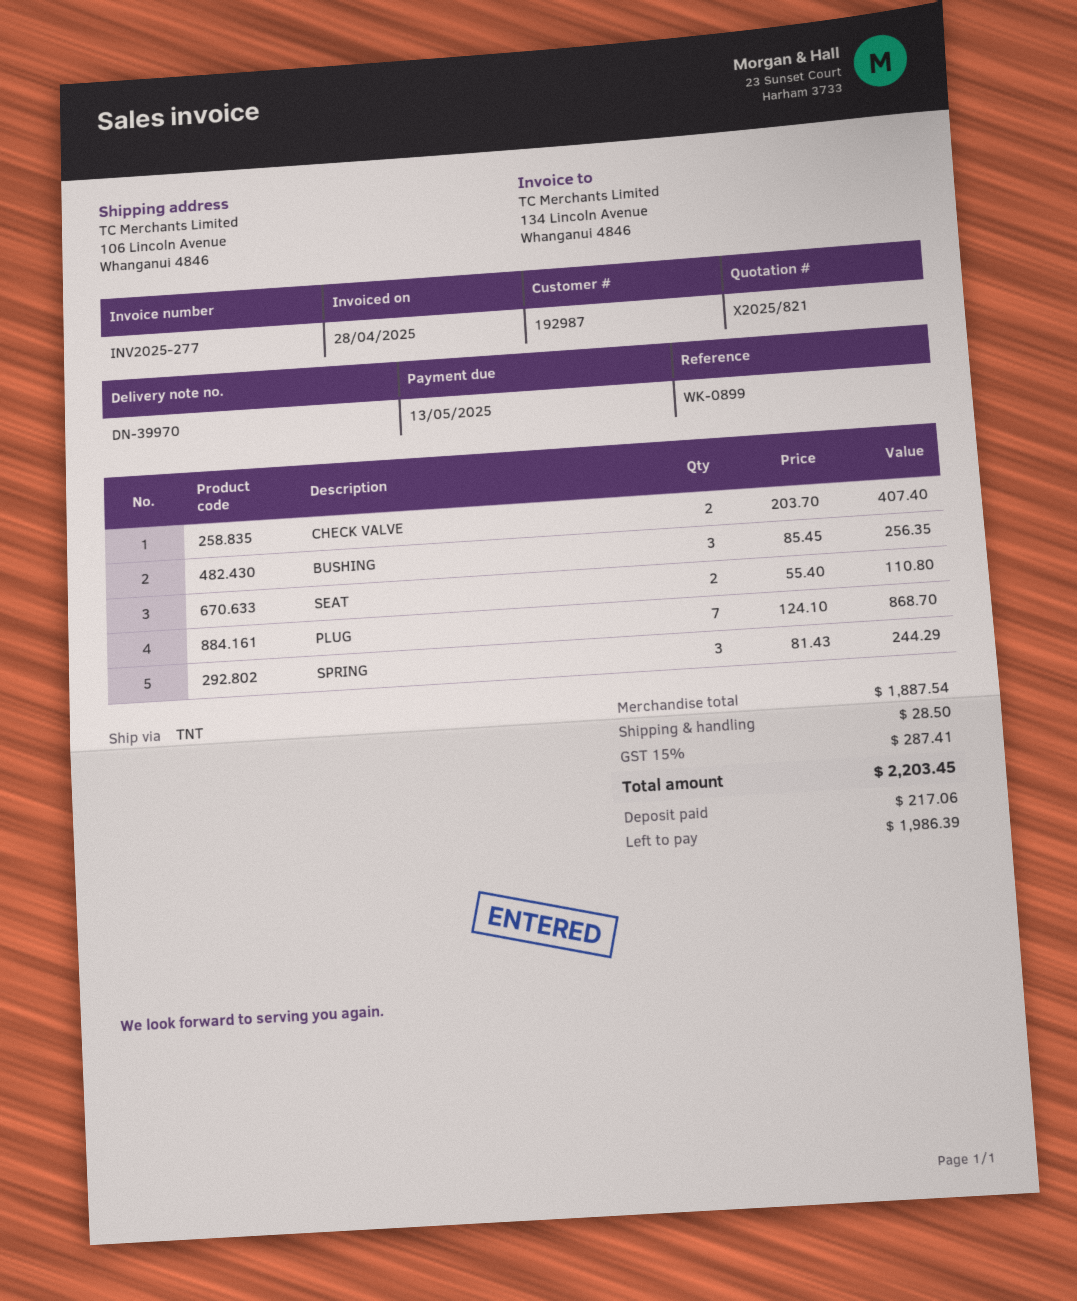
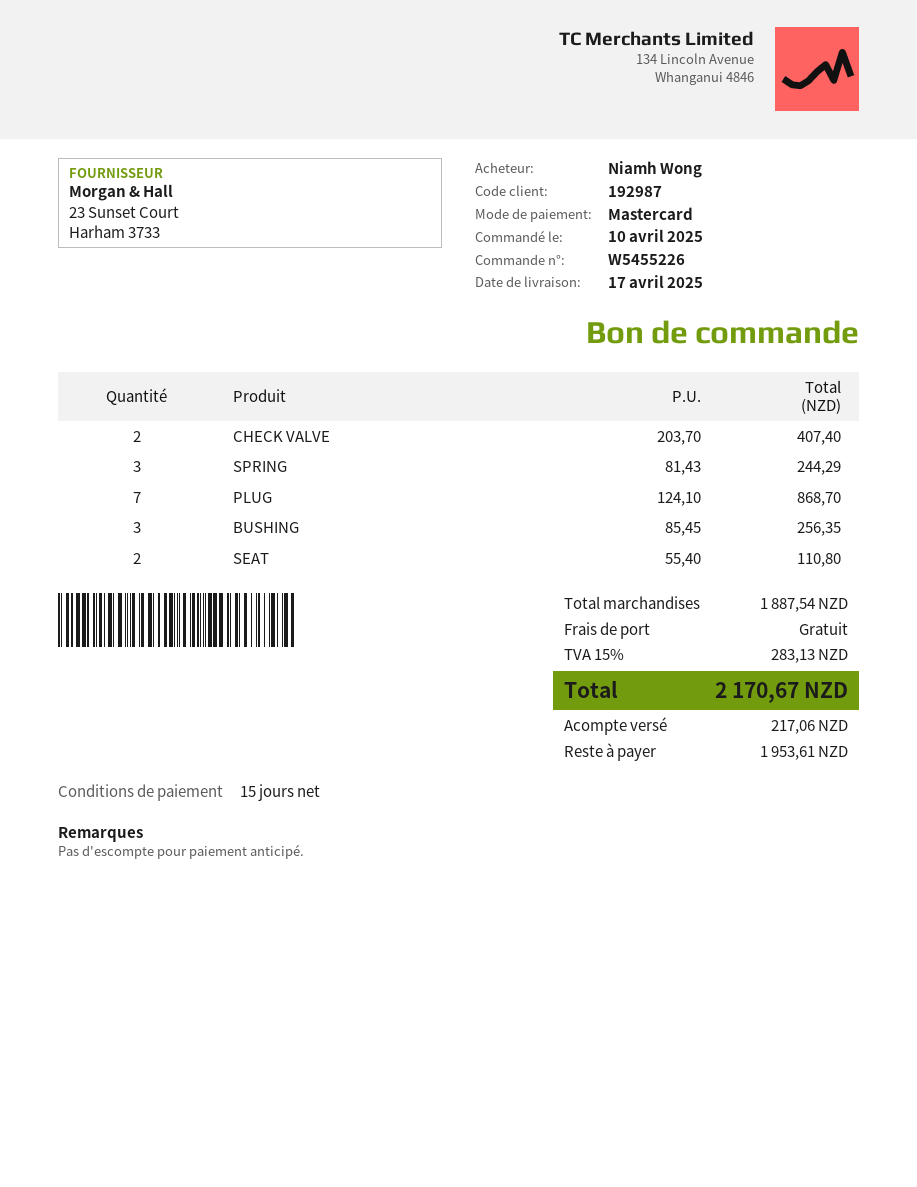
shipping: 28.50 -> 0.00
tax: 15% = 287.41 -> 15% = 283.13
total: 2203.45 -> 2170.67
balance: 1986.39 -> 1953.61

